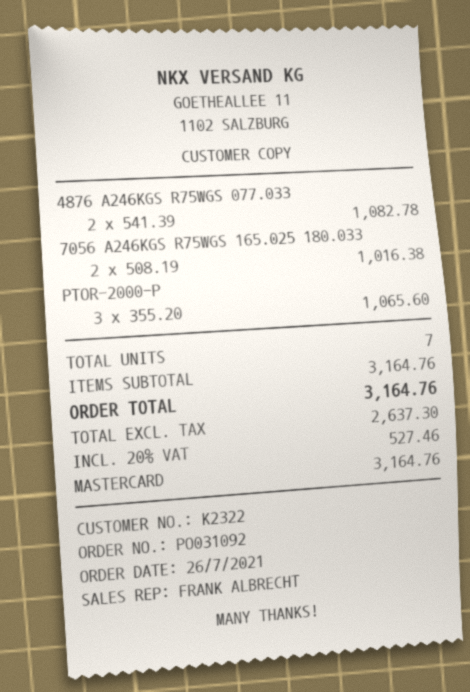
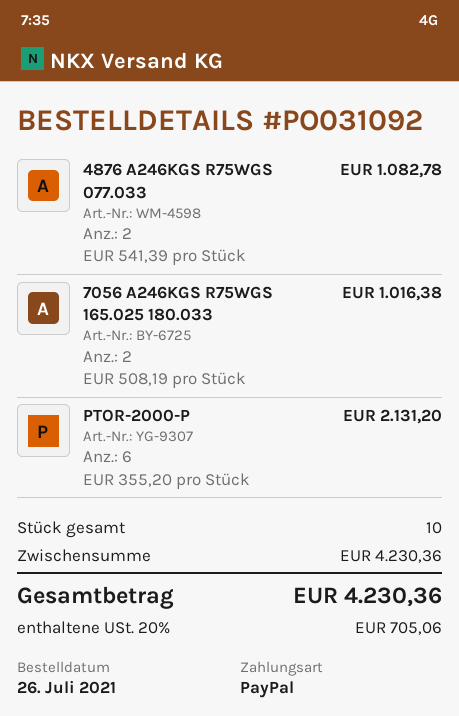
payment method: Mastercard -> PayPal
PTOR-2000-P: 3 x 355.20 = 1065.60 -> 6 x 355.20 = 2131.20
total quantity: 7 -> 10
subtotal: 3164.76 -> 4230.36
tax: 20% = 527.46 -> 20% = 705.06
total: 3164.76 -> 4230.36

